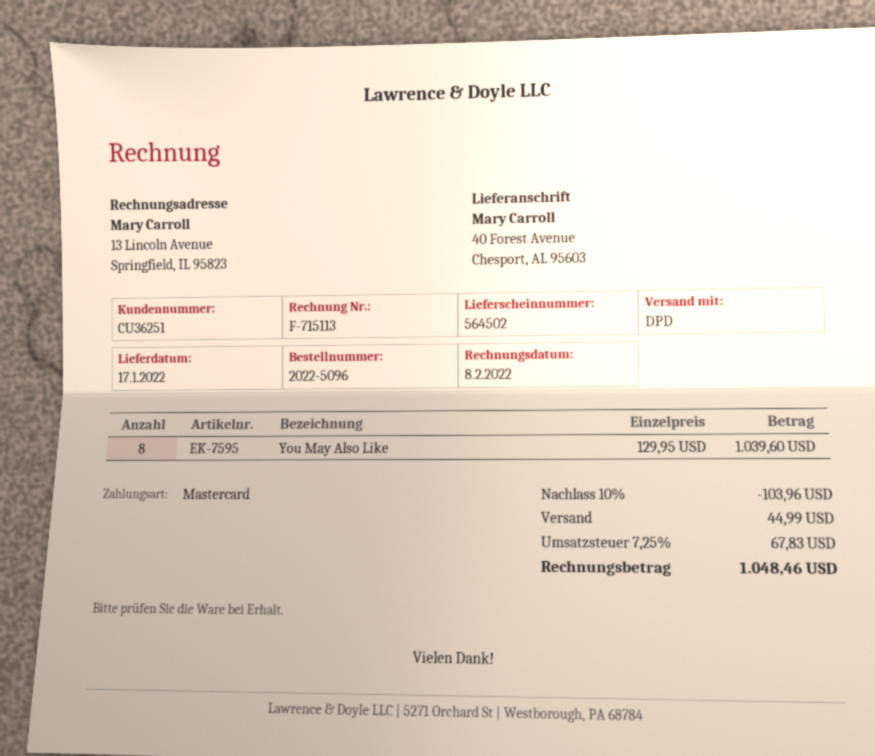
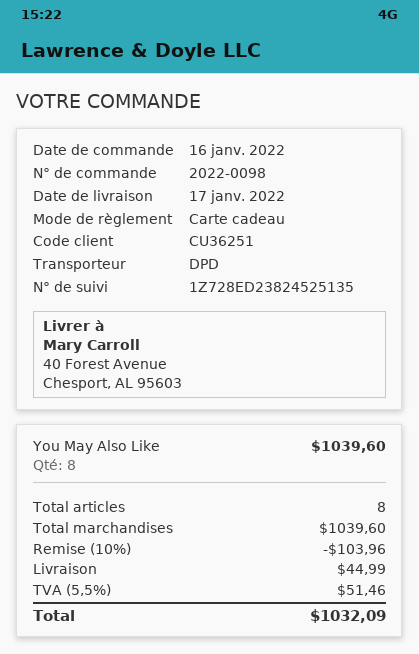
order number: 2022-5096 -> 2022-0098
payment method: Mastercard -> gift card
tax: 7.25% = 67.83 -> 5.5% = 51.46
total: 1048.46 -> 1032.09

